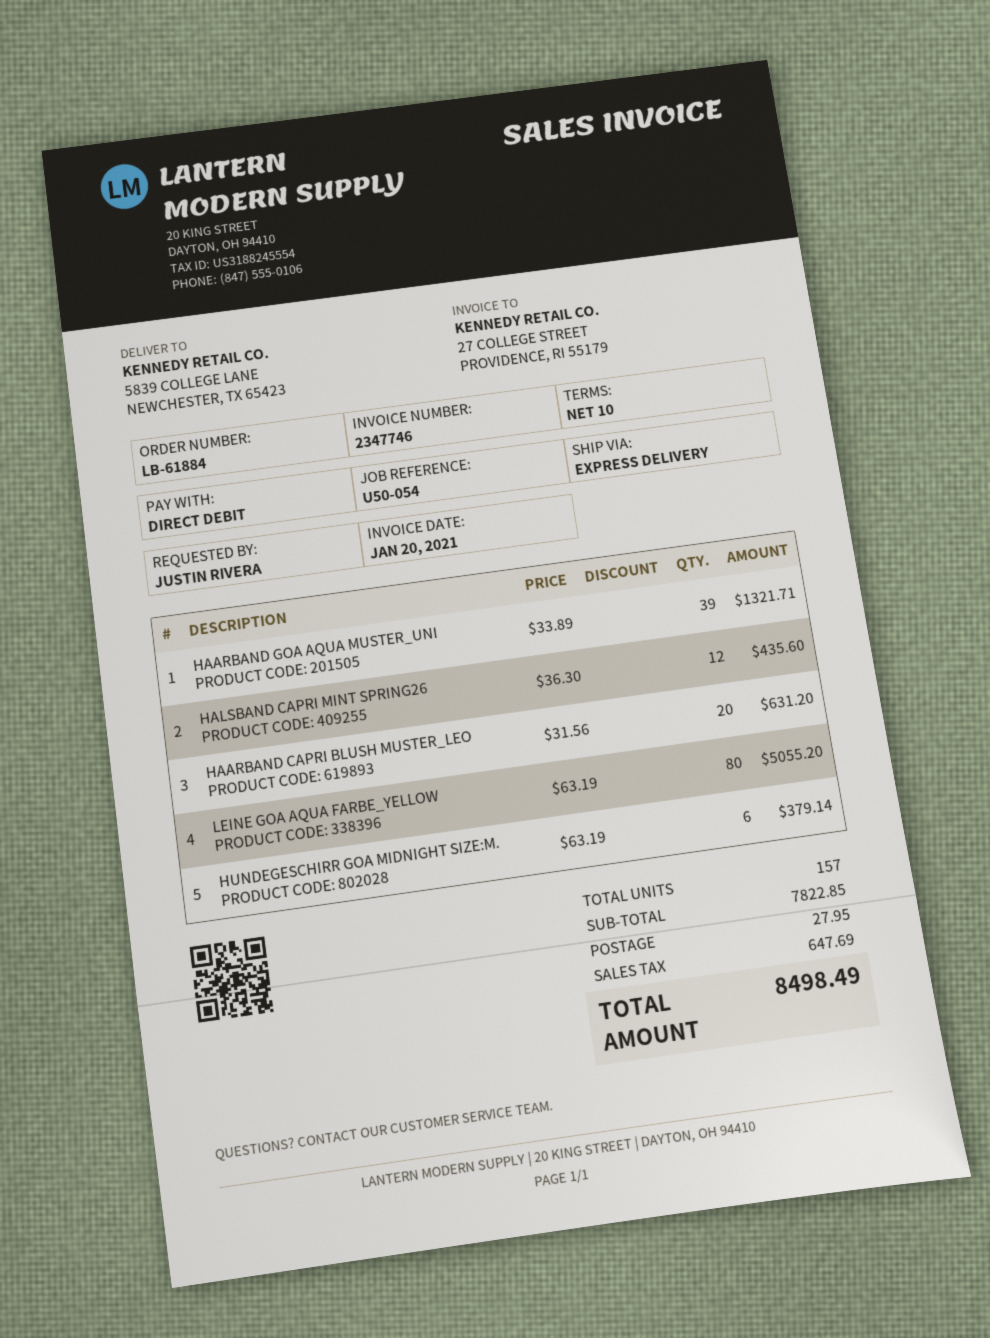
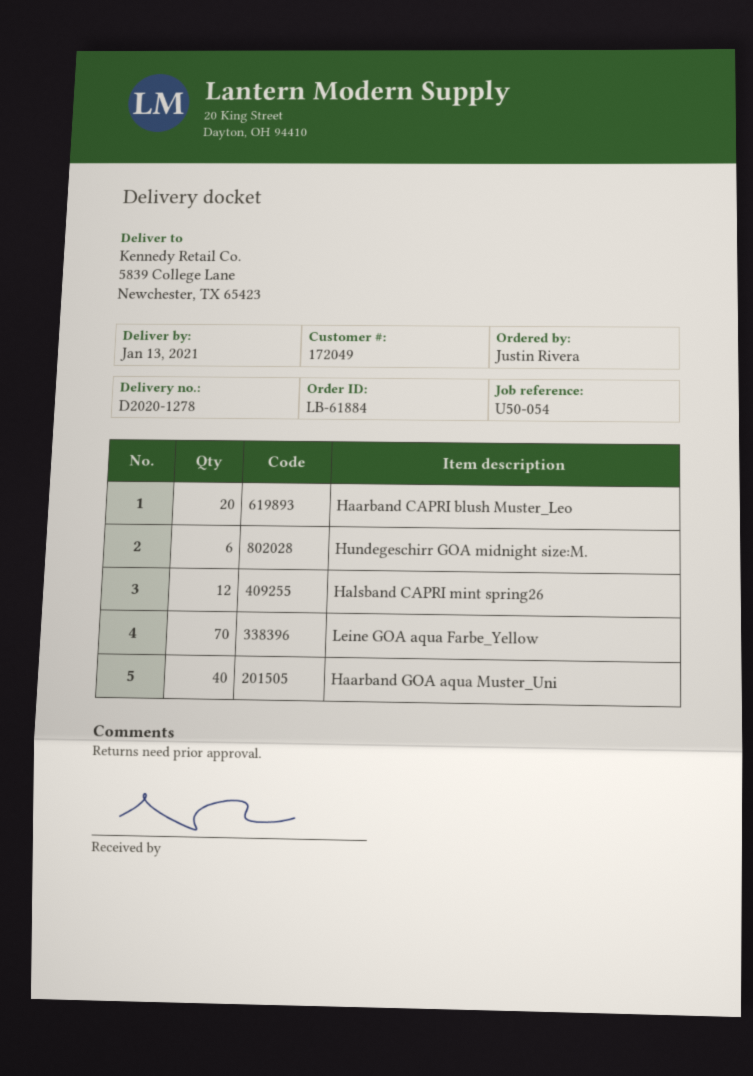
HAARBAND GOA AQUA MUSTER_UNI: 39 -> 40
LEINE GOA AQUA FARBE_YELLOW: 80 -> 70

